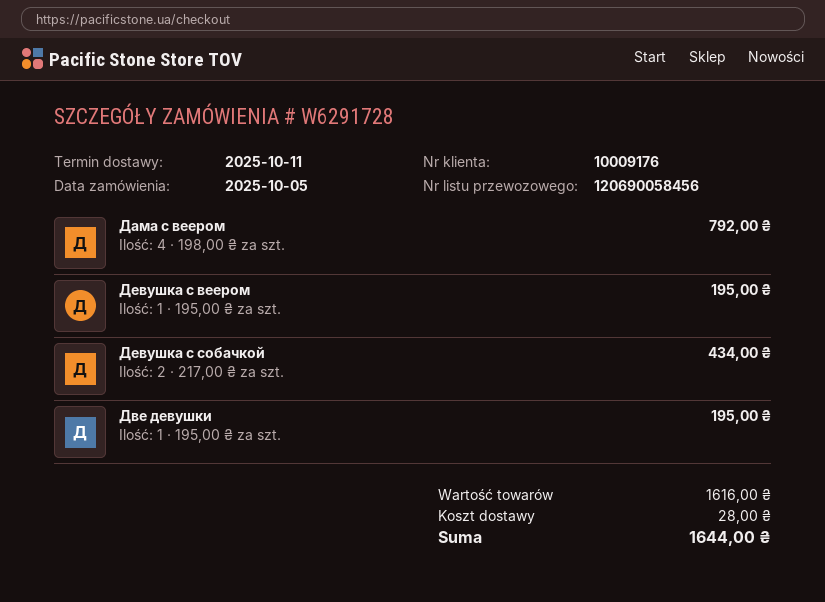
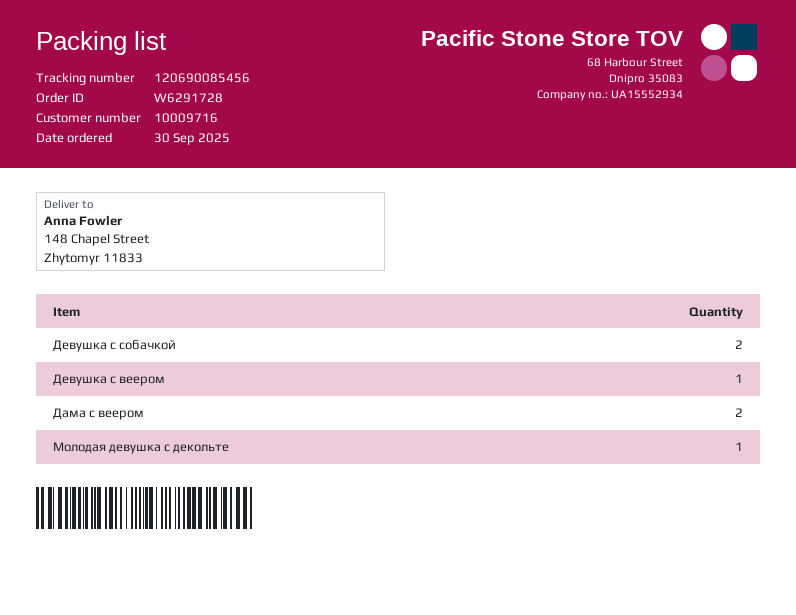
order date: 2025-10-05 -> 2025-09-30
customer number: 10009176 -> 10009716
tracking number: 120690058456 -> 120690085456
Дама с веером: 4 -> 2
Две девушки: 1 -> none
Молодая девушка с декольте: none -> 1

